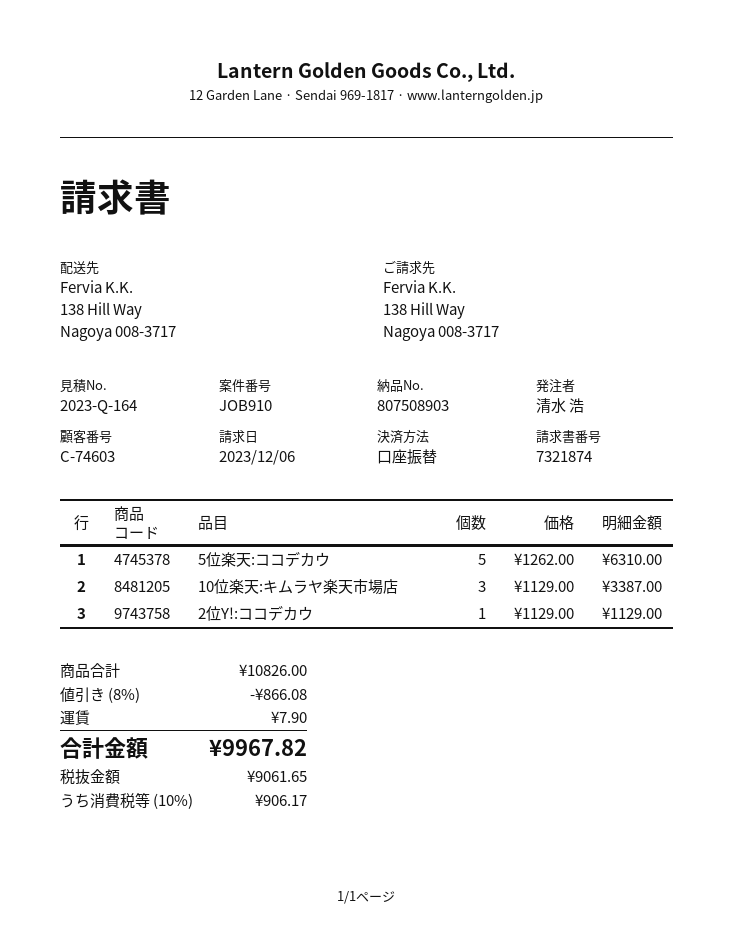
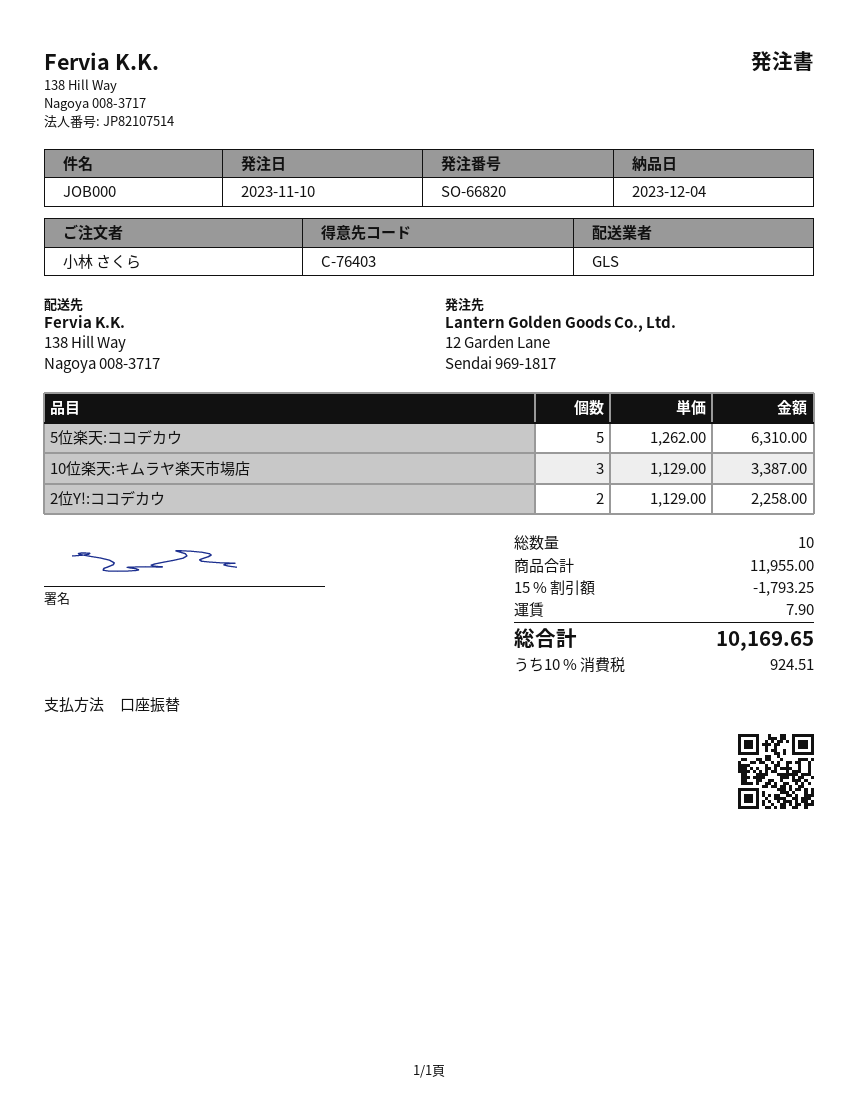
customer number: C-74603 -> C-76403
reference: JOB910 -> JOB000
ordered by: 清水 浩 -> 小林 さくら
2位Y!:ココデカウ: 1 x 1129.00 = 1129.00 -> 2 x 1129.00 = 2258.00
subtotal: 10826.00 -> 11955.00
discount: 8% = 866.08 -> 15% = 1793.25
tax: 10% = 906.17 -> 10% = 924.51
total: 9967.82 -> 10169.65

